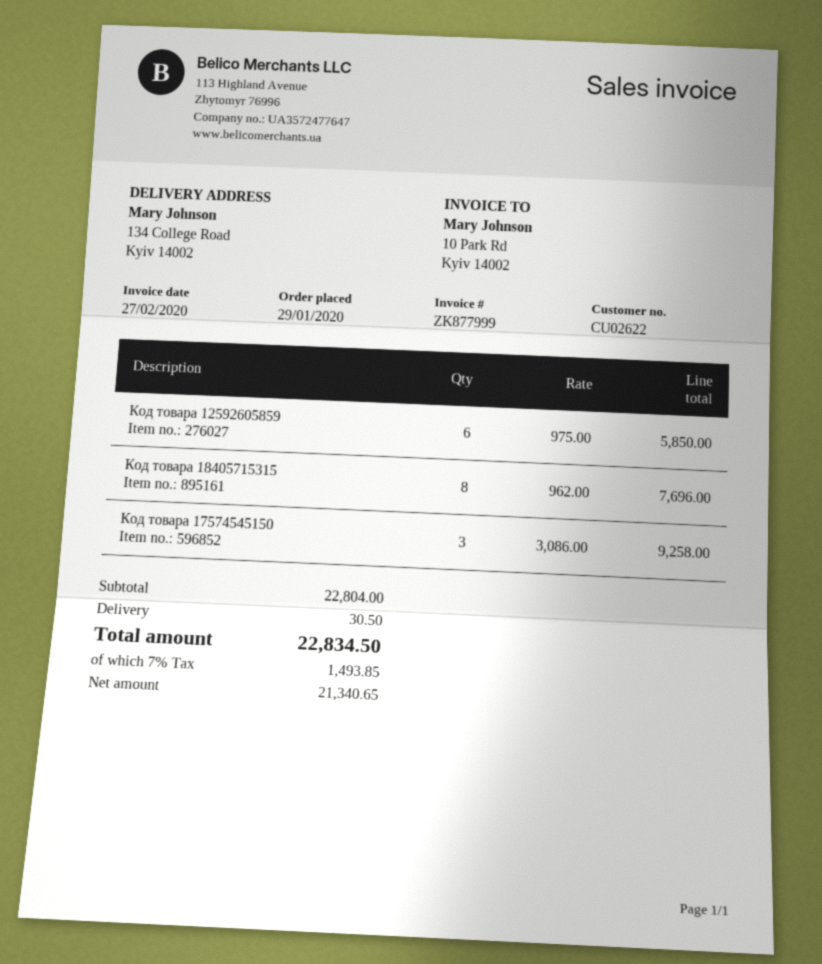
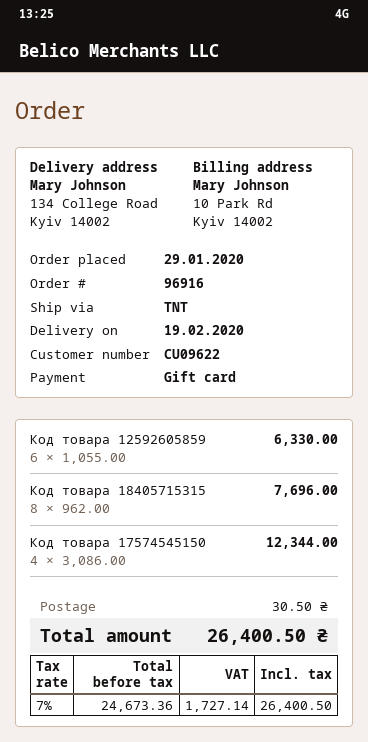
customer number: CU02622 -> CU09622
Код товара 12592605859: 6 x 975.00 = 5850.00 -> 6 x 1055.00 = 6330.00
Код товара 17574545150: 3 x 3086.00 = 9258.00 -> 4 x 3086.00 = 12344.00
net: 21340.65 -> 24673.36
tax: 7% = 1493.85 -> 7% = 1727.14
total: 22834.50 -> 26400.50

